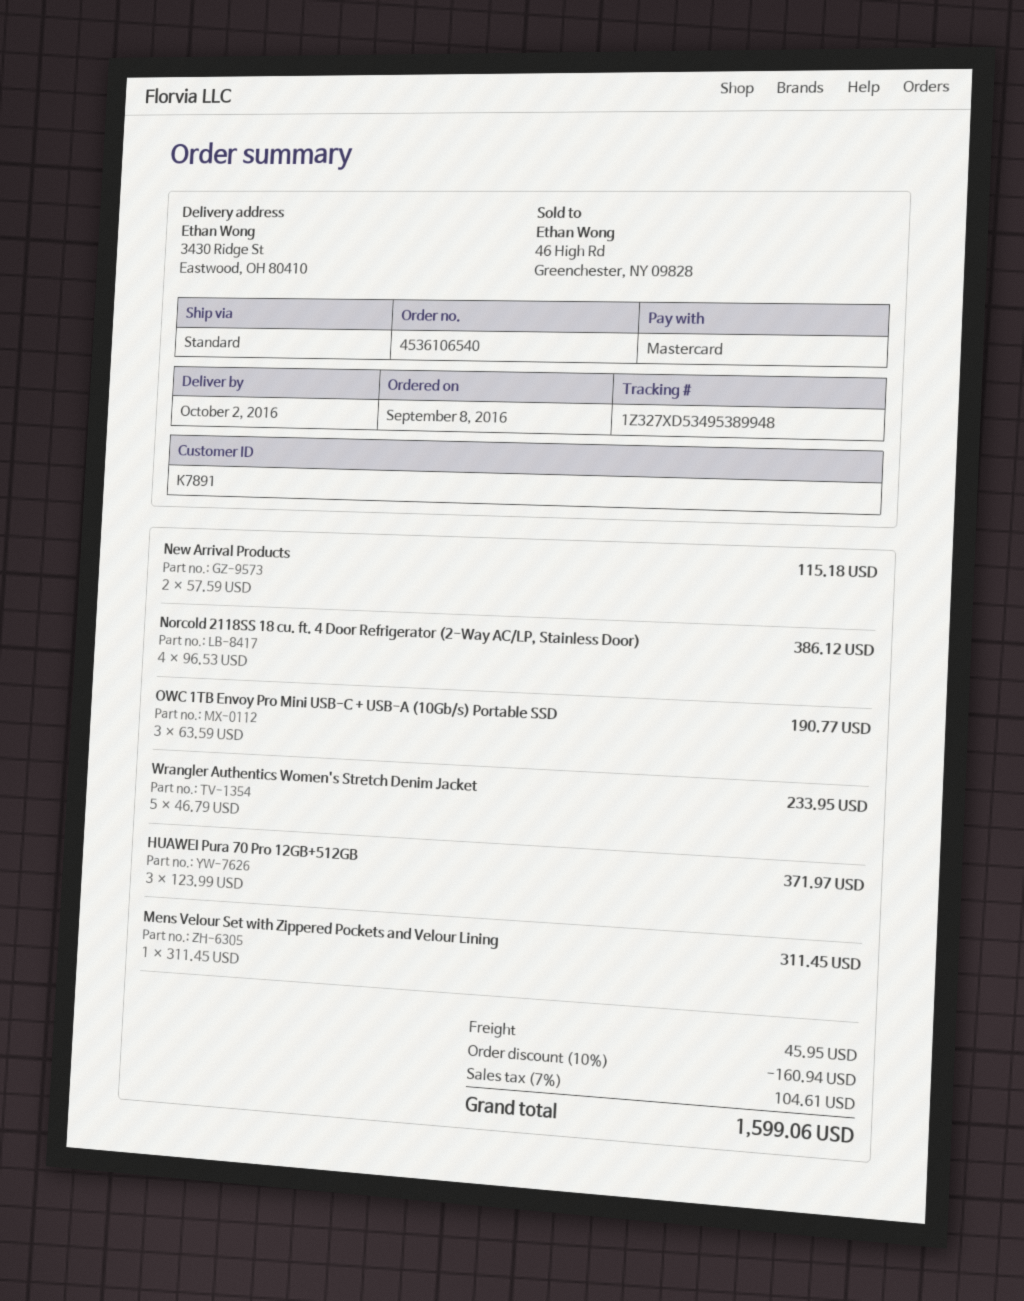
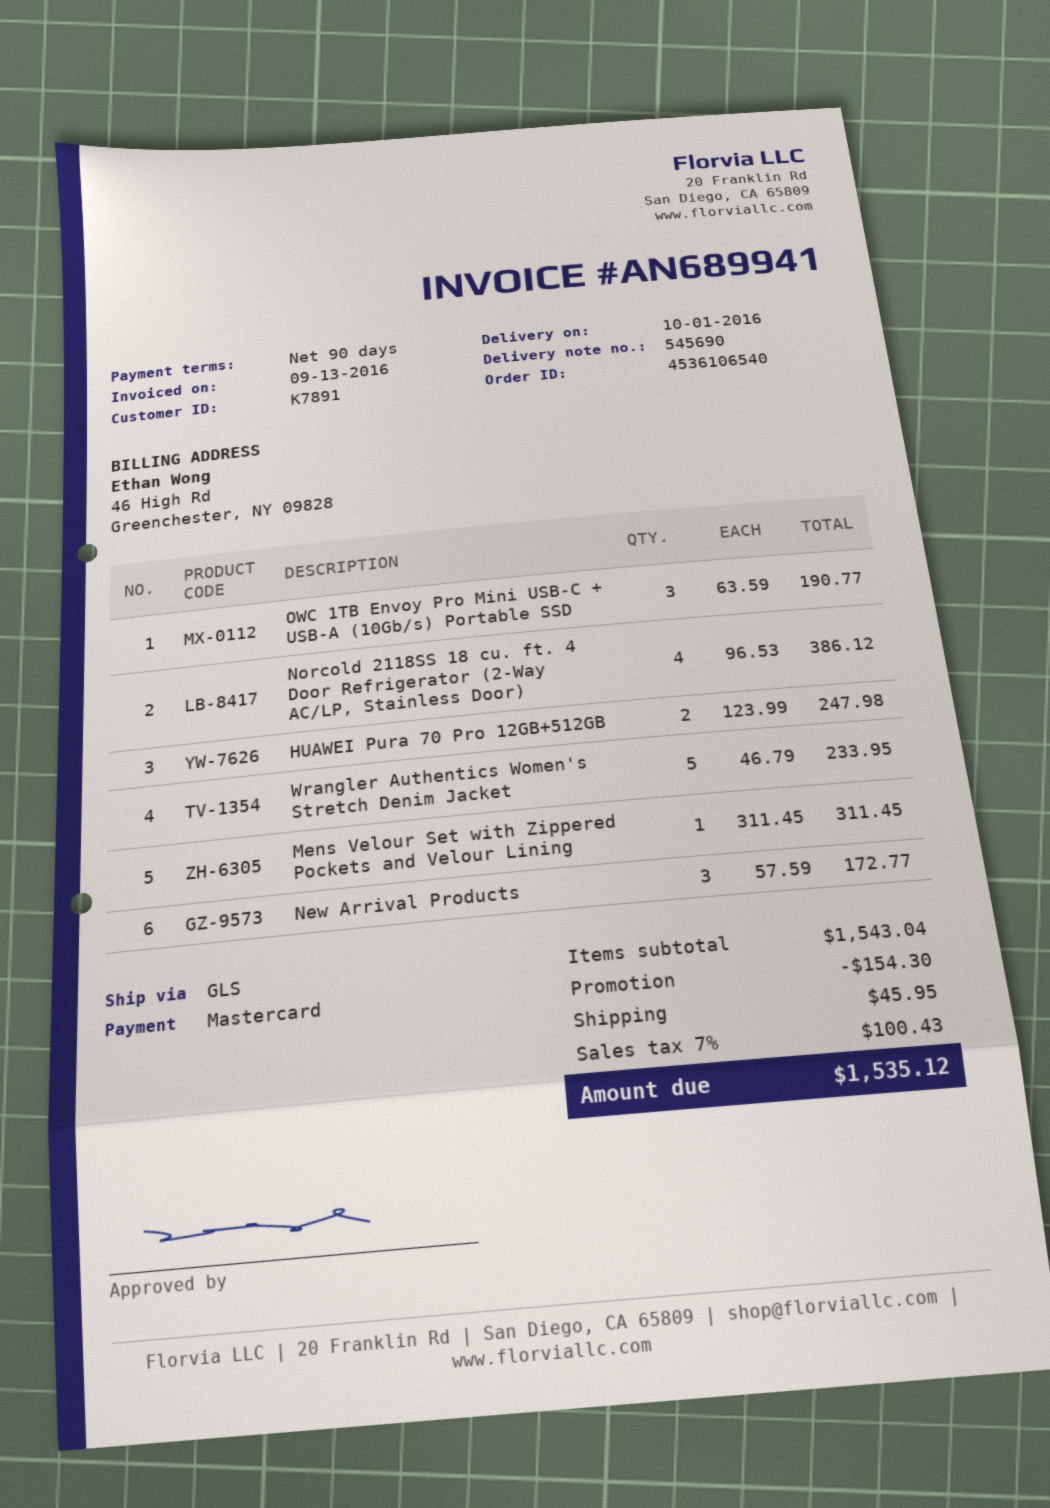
delivery date: 2016-10-02 -> 2016-10-01
shipping method: standard -> GLS
New Arrival Products: 2 x 57.59 = 115.18 -> 3 x 57.59 = 172.77
HUAWEI Pura 70 Pro 12GB+512GB: 3 x 123.99 = 371.97 -> 2 x 123.99 = 247.98
discount: 160.94 -> 154.30
tax: 7% = 104.61 -> 7% = 100.43
total: 1599.06 -> 1535.12

